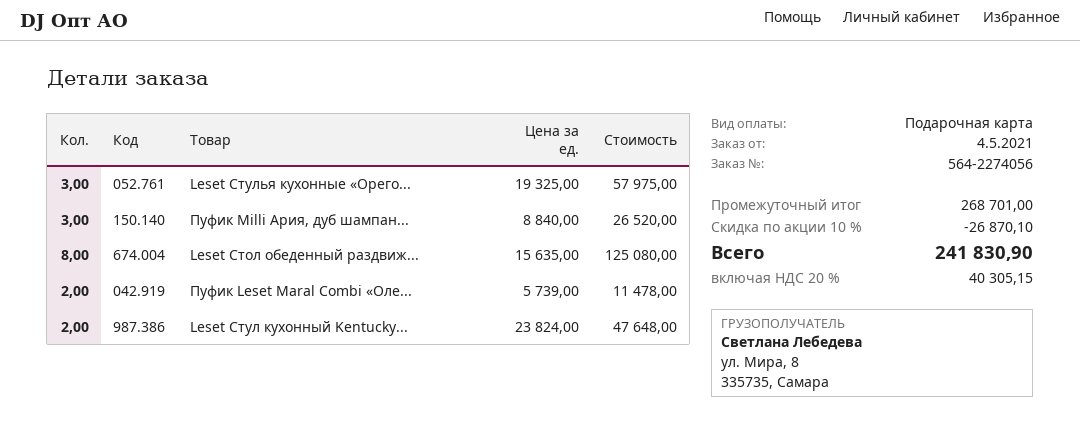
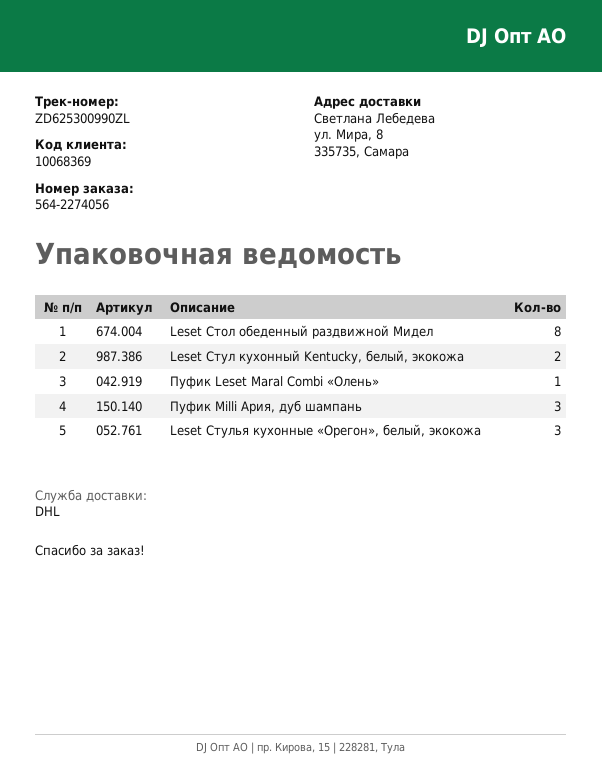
Пуфик Leset Maral Combi «Оле...: 2 -> 1

